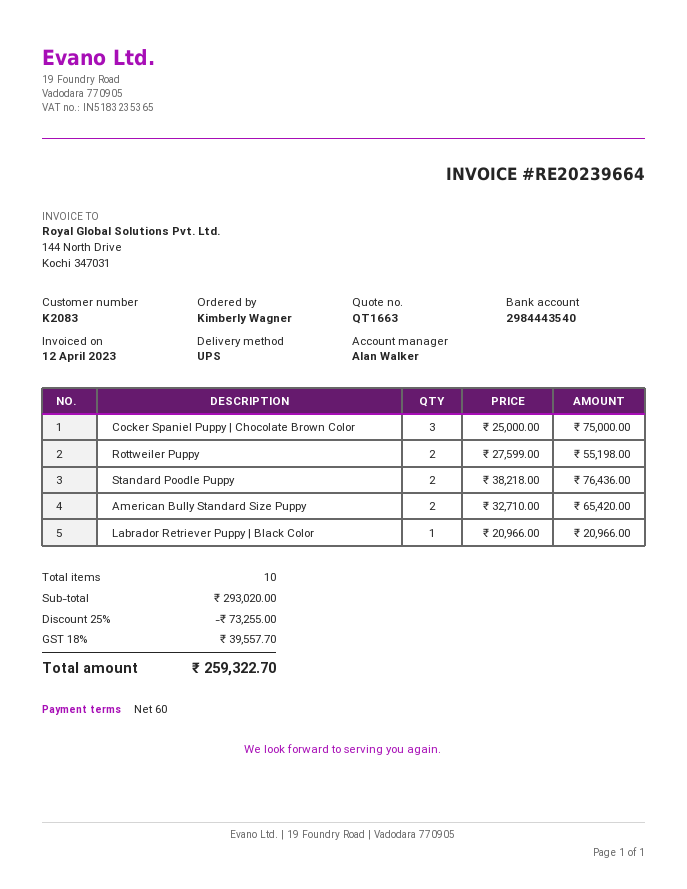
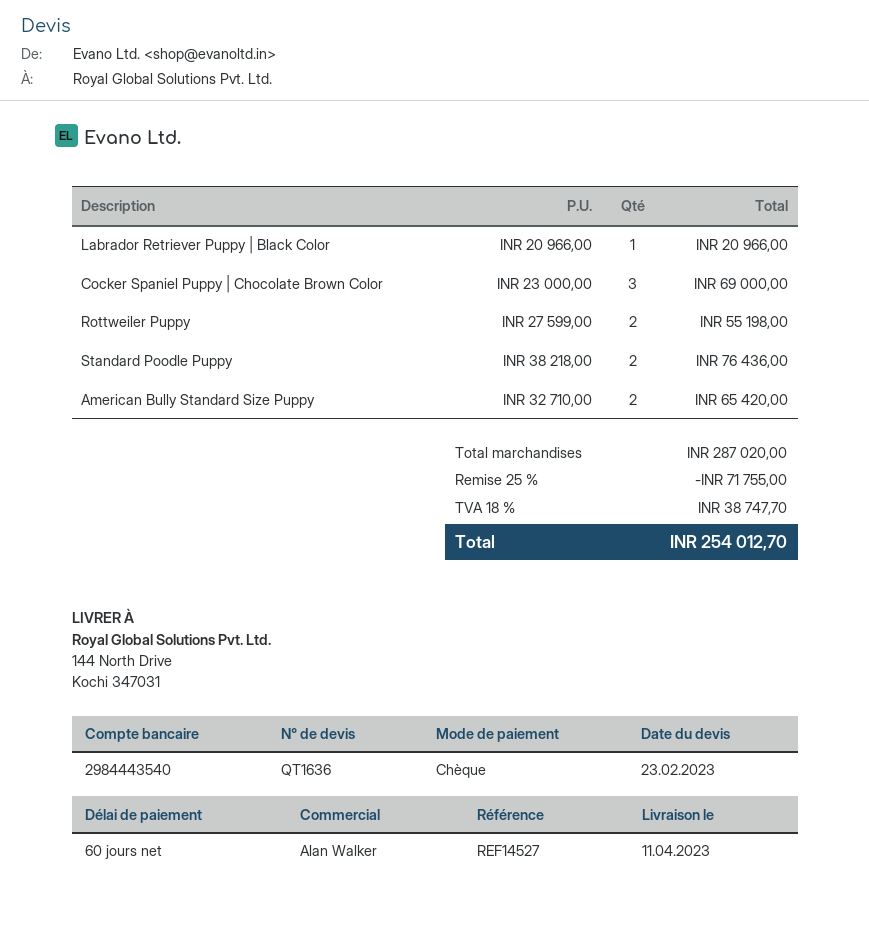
quote number: QT1663 -> QT1636
Cocker Spaniel Puppy | Chocolate Brown Color: 3 x 25000.00 = 75000.00 -> 3 x 23000.00 = 69000.00
subtotal: 293020.00 -> 287020.00
discount: 25% = 73255.00 -> 25% = 71755.00
tax: 18% = 39557.70 -> 18% = 38747.70
total: 259322.70 -> 254012.70

